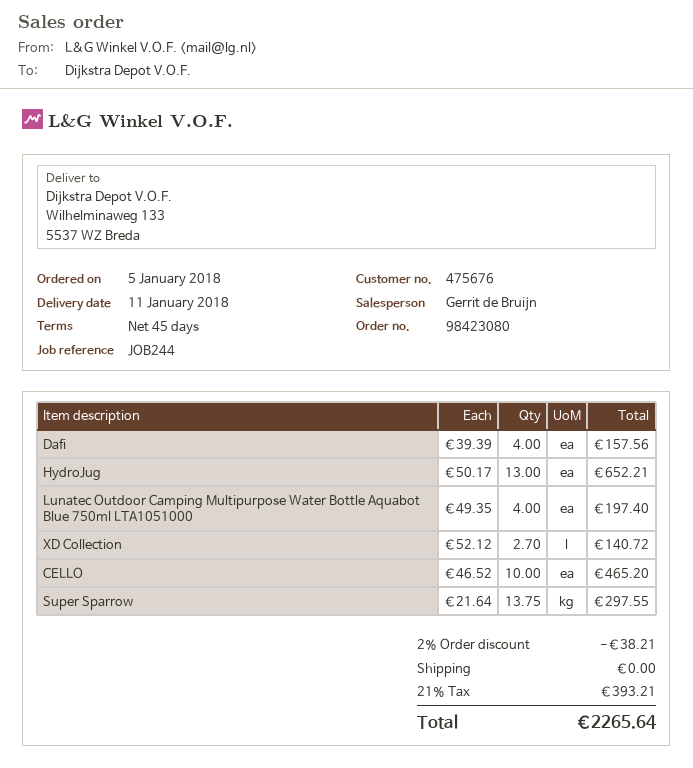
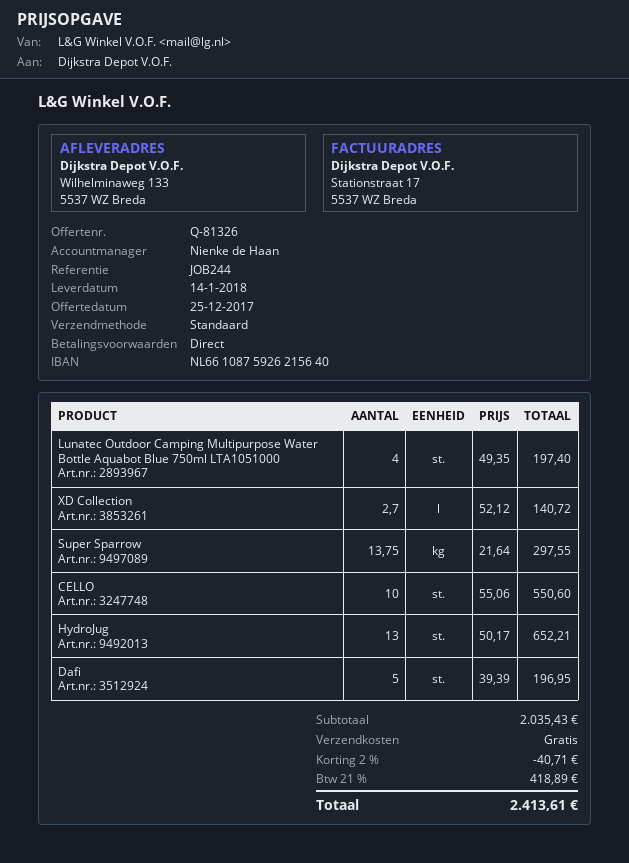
delivery date: 2018-01-11 -> 2018-01-14
payment terms: 45 days -> on receipt
sales rep: Gerrit de Bruijn -> Nienke de Haan
Dafi: 4 x 39.39 = 157.56 -> 5 x 39.39 = 196.95
CELLO: 10 x 46.52 = 465.20 -> 10 x 55.06 = 550.60
discount: 2% = 38.21 -> 2% = 40.71
tax: 21% = 393.21 -> 21% = 418.89
total: 2265.64 -> 2413.61

